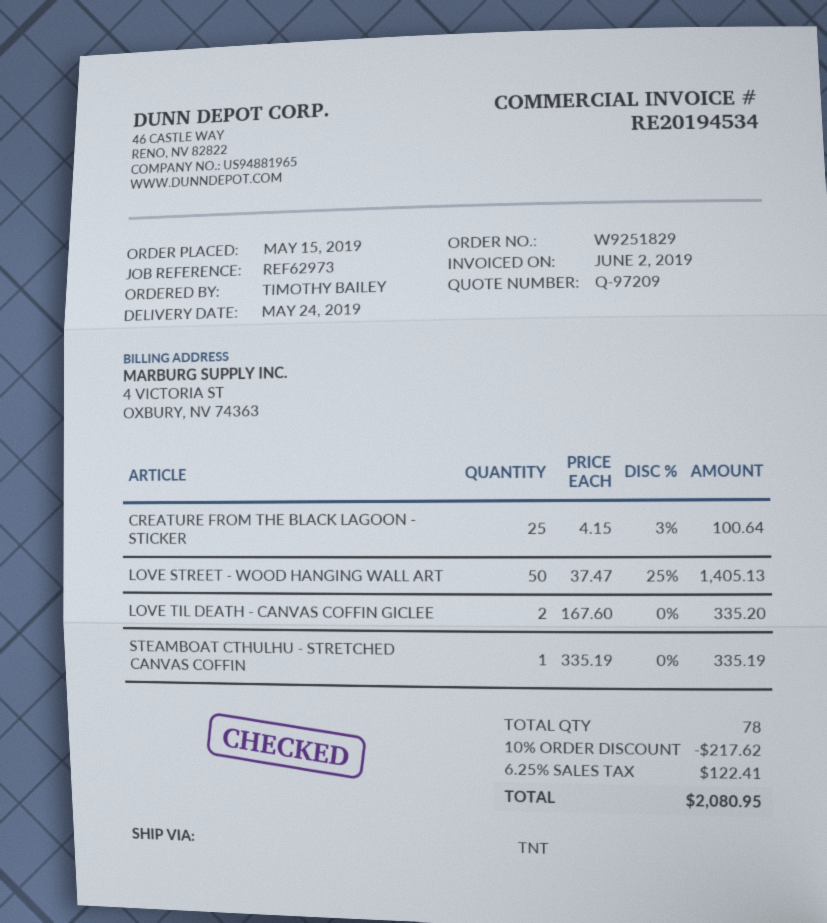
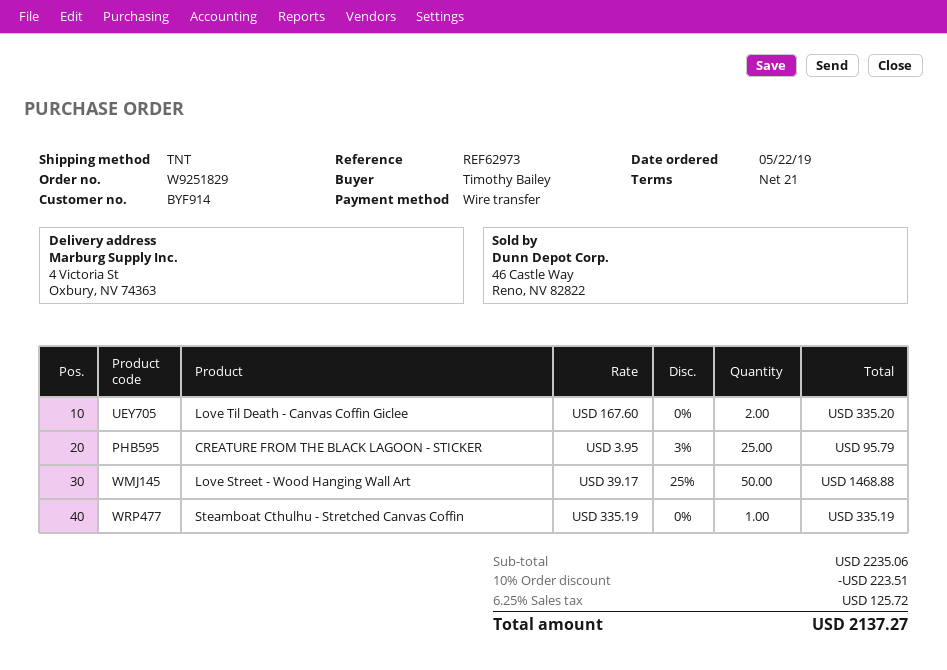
order date: 2019-05-15 -> 2019-05-22
CREATURE FROM THE BLACK LAGOON - STICKER: 25 x 4.15 - 3% = 100.64 -> 25 x 3.95 - 3% = 95.79
LOVE STREET - WOOD HANGING WALL ART: 50 x 37.47 - 25% = 1405.13 -> 50 x 39.17 - 25% = 1468.88
discount: 10% = 217.62 -> 10% = 223.51
tax: 6.25% = 122.41 -> 6.25% = 125.72
total: 2080.95 -> 2137.27

